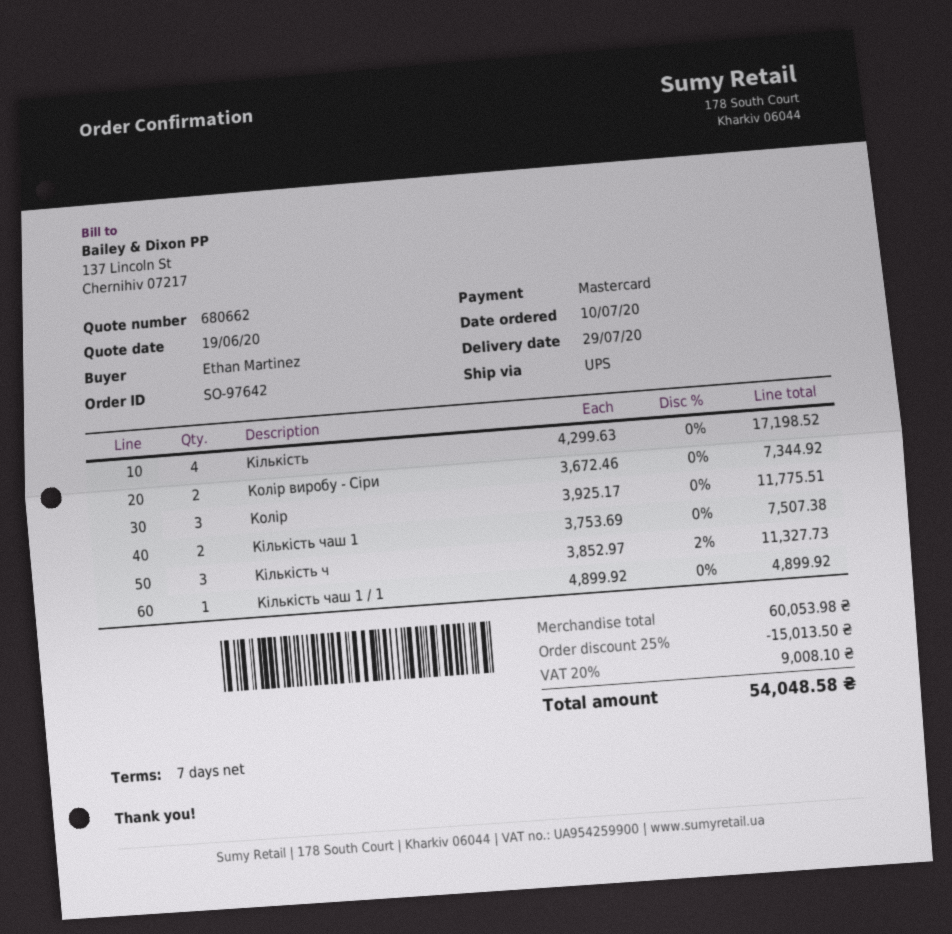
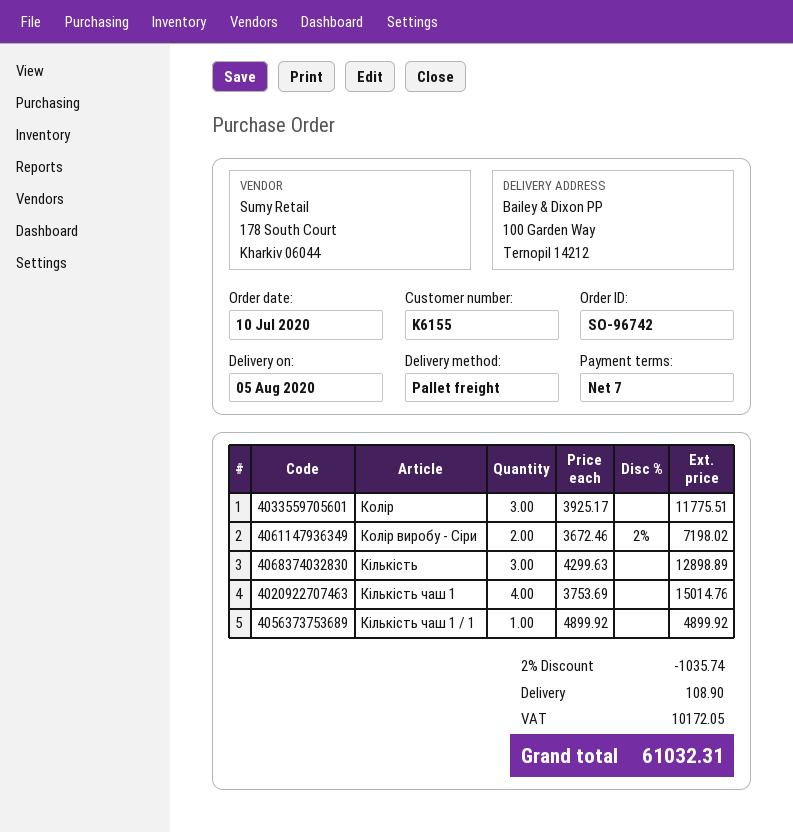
order number: SO-97642 -> SO-96742
delivery date: 2020-07-29 -> 2020-08-05
shipping method: UPS -> pallet freight
Кількість: 4 x 4299.63 = 17198.52 -> 3 x 4299.63 = 12898.89
Колір виробу - Сіри: 2 x 3672.46 = 7344.92 -> 2 x 3672.46 - 2% = 7198.02
Кількість чаш 1: 2 x 3753.69 = 7507.38 -> 4 x 3753.69 = 15014.76
Кількість ч: 3 x 3852.97 - 2% = 11327.73 -> none
discount: 25% = 15013.50 -> 2% = 1035.74
shipping: none -> 108.90
tax: 9008.10 -> 10172.05
total: 54048.58 -> 61032.31

